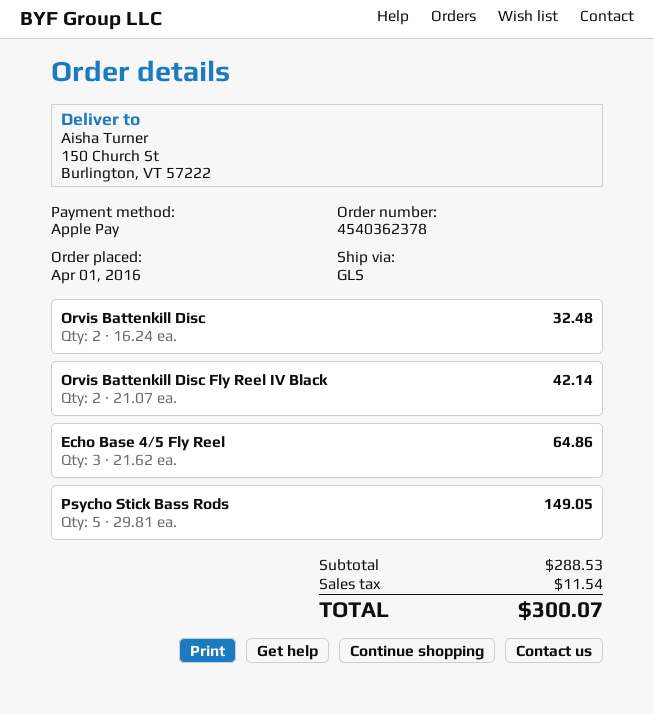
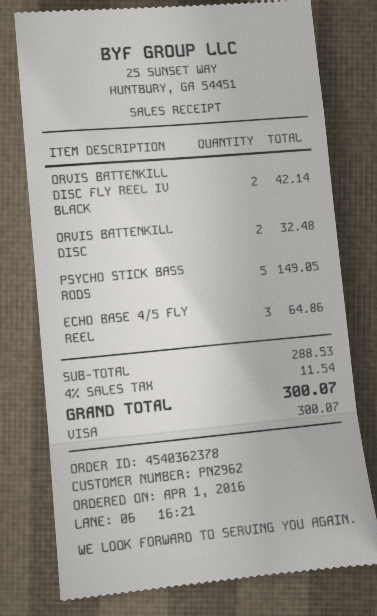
payment method: Apple Pay -> Visa

